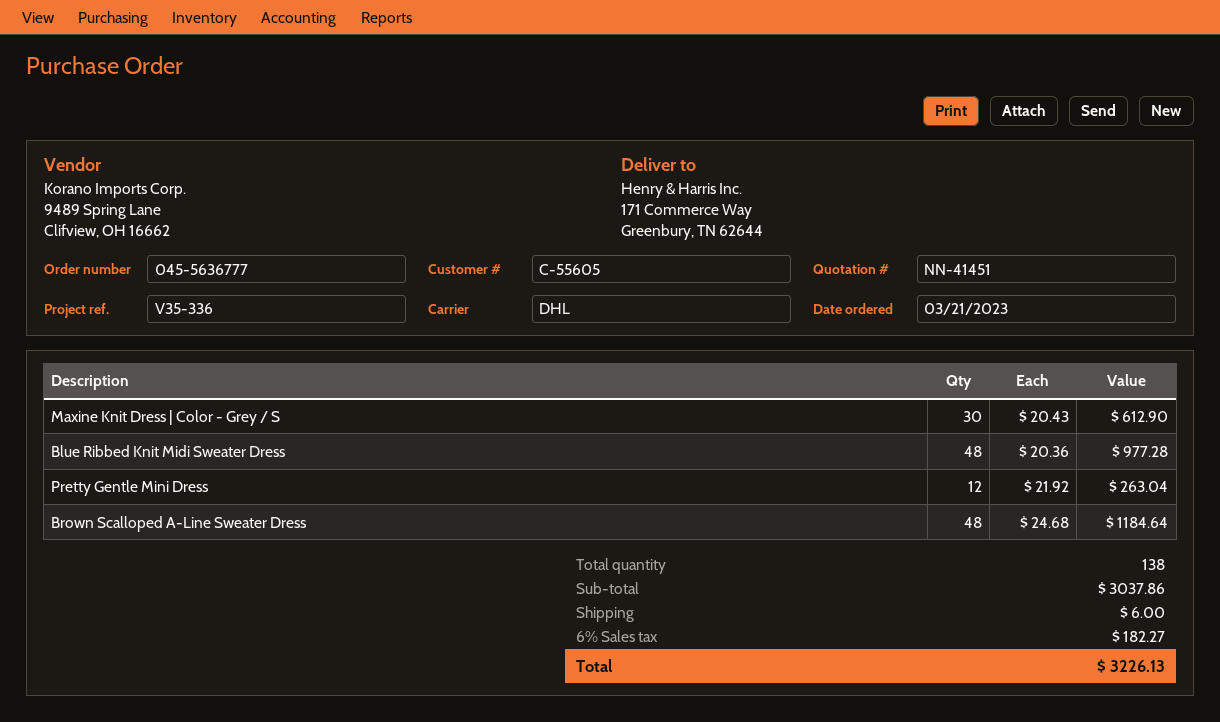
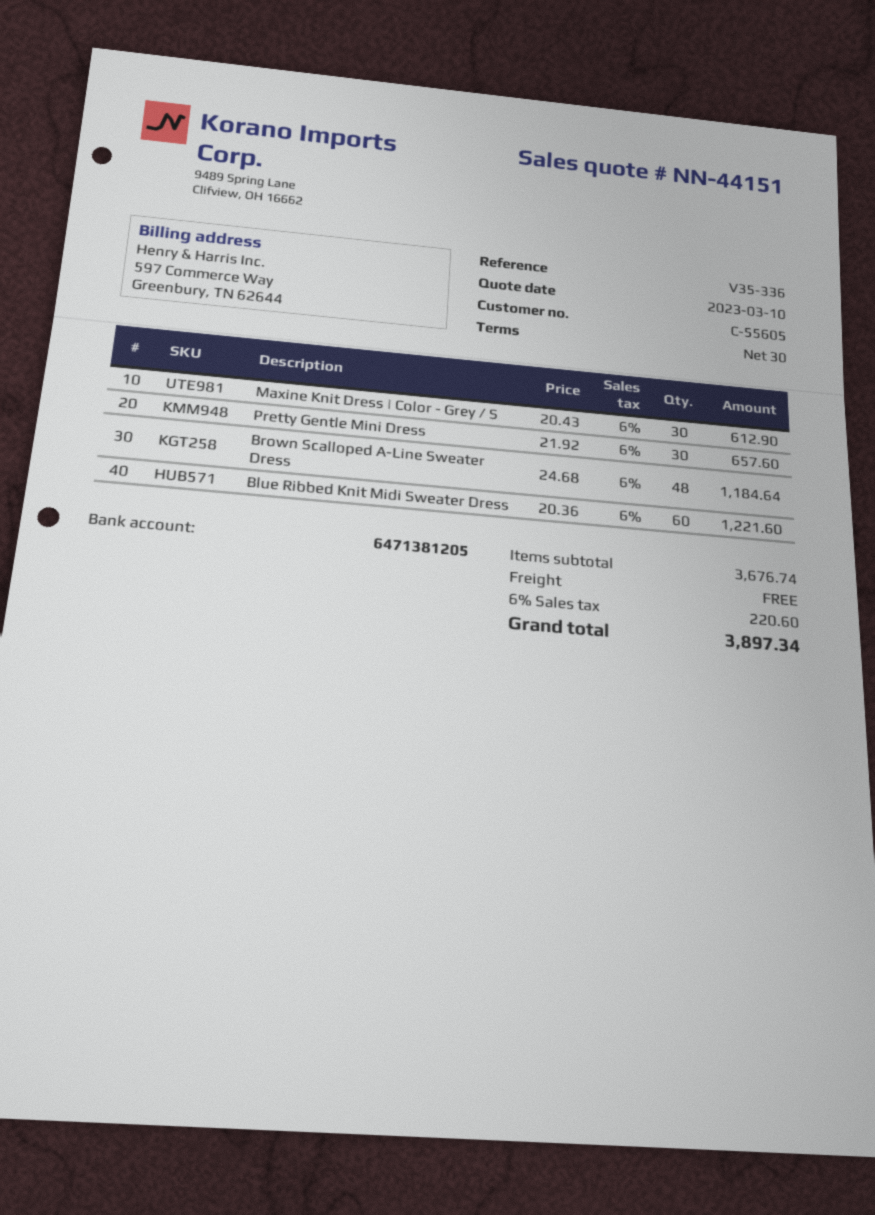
quote number: NN-41451 -> NN-44151
Blue Ribbed Knit Midi Sweater Dress: 48 x 20.36 = 977.28 -> 60 x 20.36 = 1221.60
Pretty Gentle Mini Dress: 12 x 21.92 = 263.04 -> 30 x 21.92 = 657.60
subtotal: 3037.86 -> 3676.74
shipping: 6.00 -> 0.00
tax: 6% = 182.27 -> 6% = 220.60
total: 3226.13 -> 3897.34

